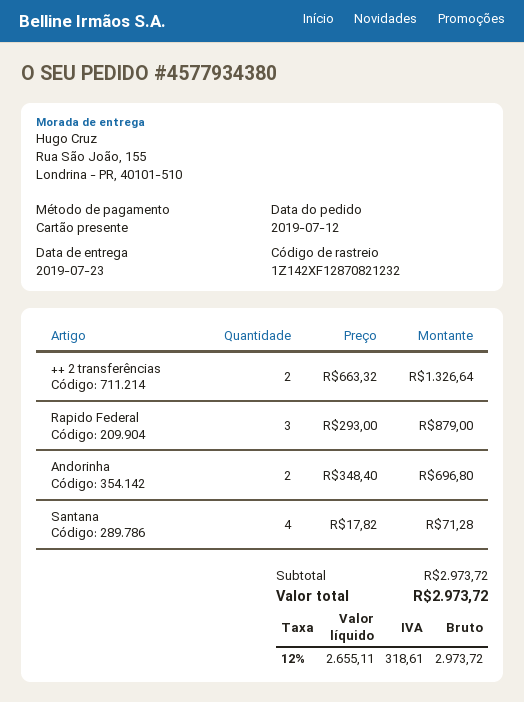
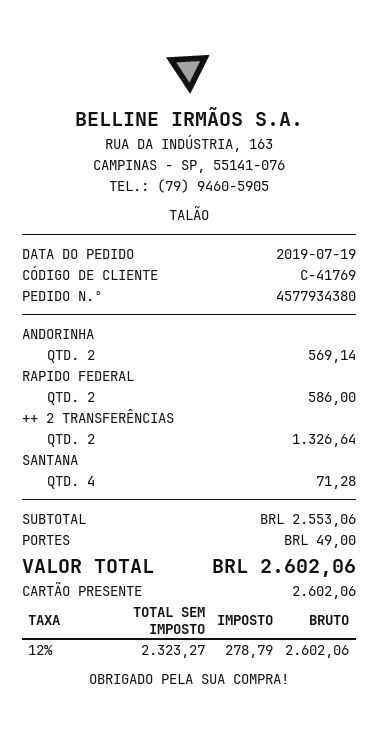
order date: 2019-07-12 -> 2019-07-19
Rapido Federal: 3 for 879.00 -> 2 for 586.00
Andorinha: 2 for 696.80 -> 2 for 569.14
subtotal: 2973.72 -> 2553.06
shipping: none -> 49.00
net: 2655.11 -> 2323.27
tax: 12% = 318.61 -> 12% = 278.79
total: 2973.72 -> 2602.06

